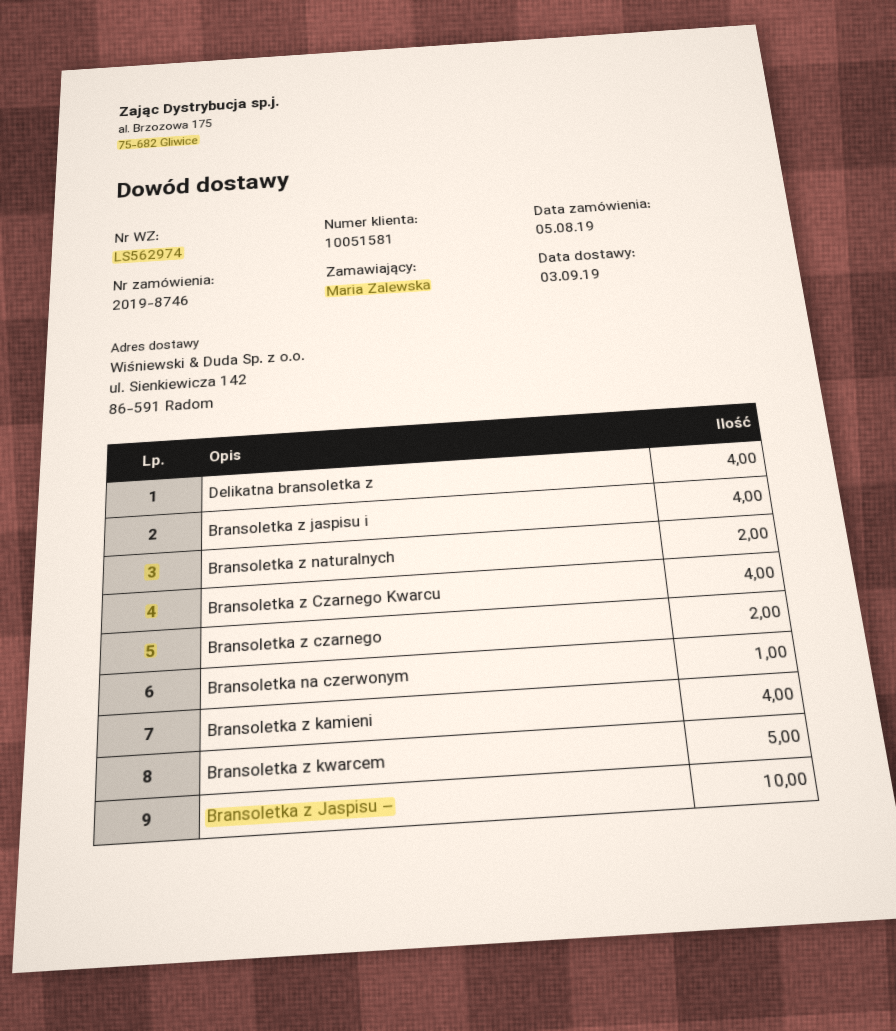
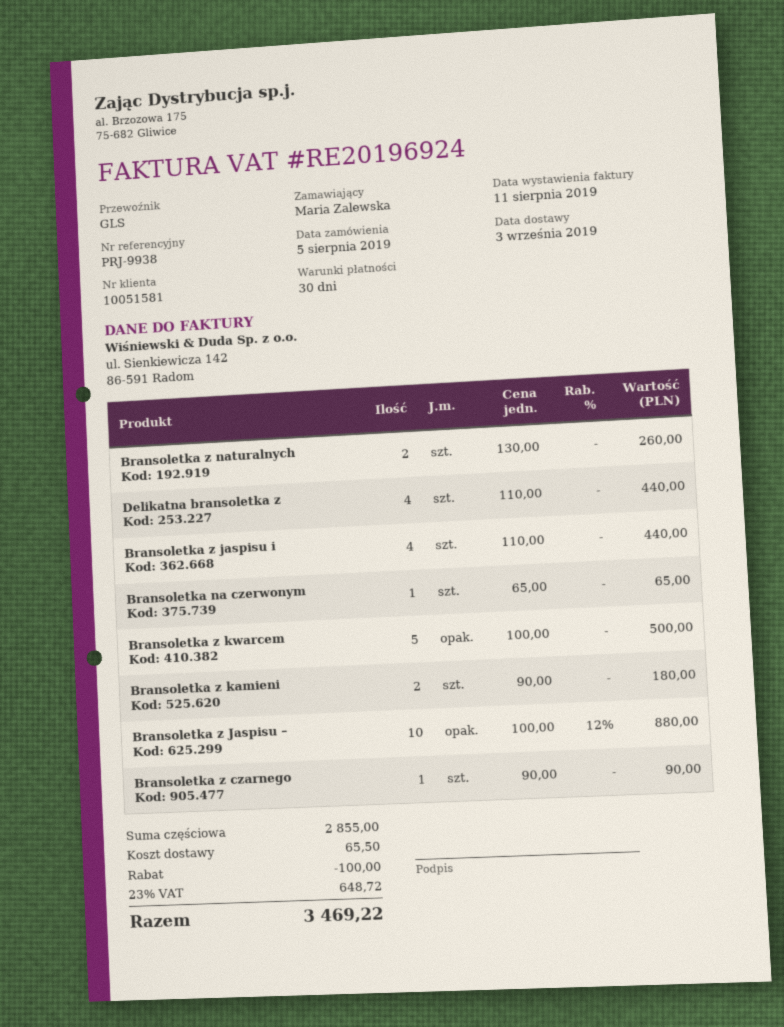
Bransoletka z Czarnego Kwarcu: 4 -> none
Bransoletka z czarnego: 2 -> 1
Bransoletka z kamieni: 4 -> 2

